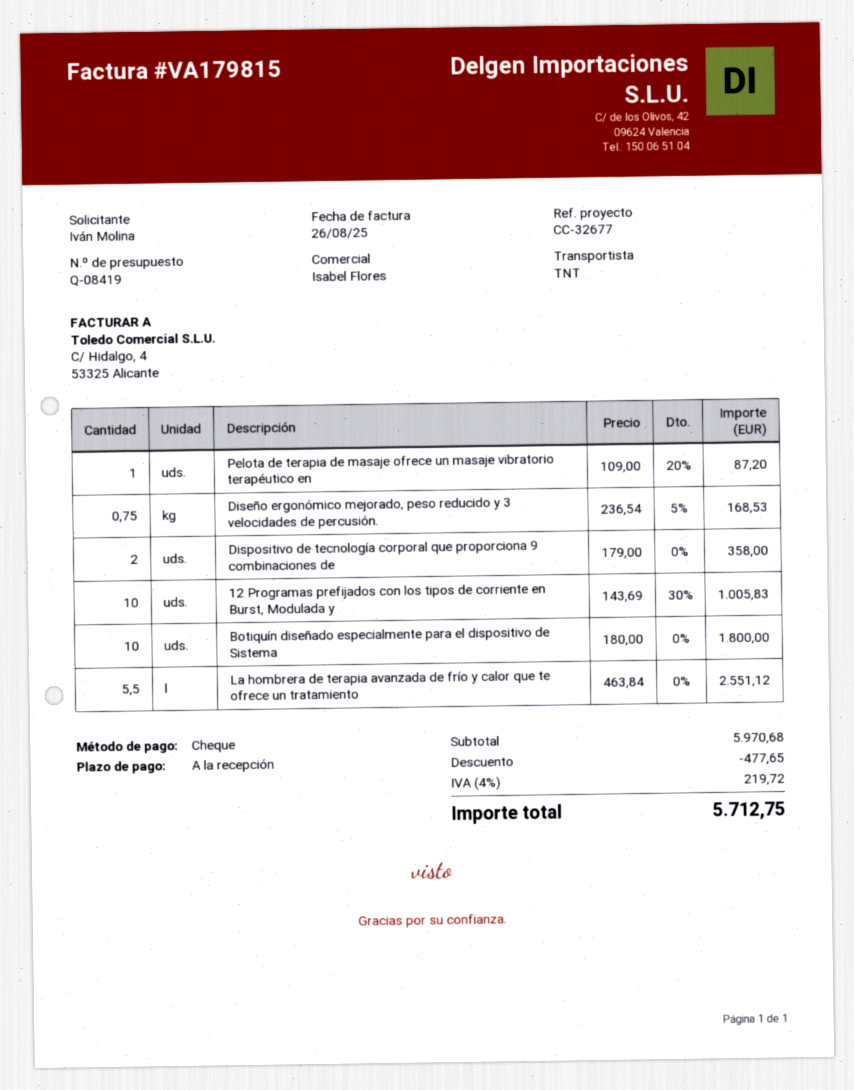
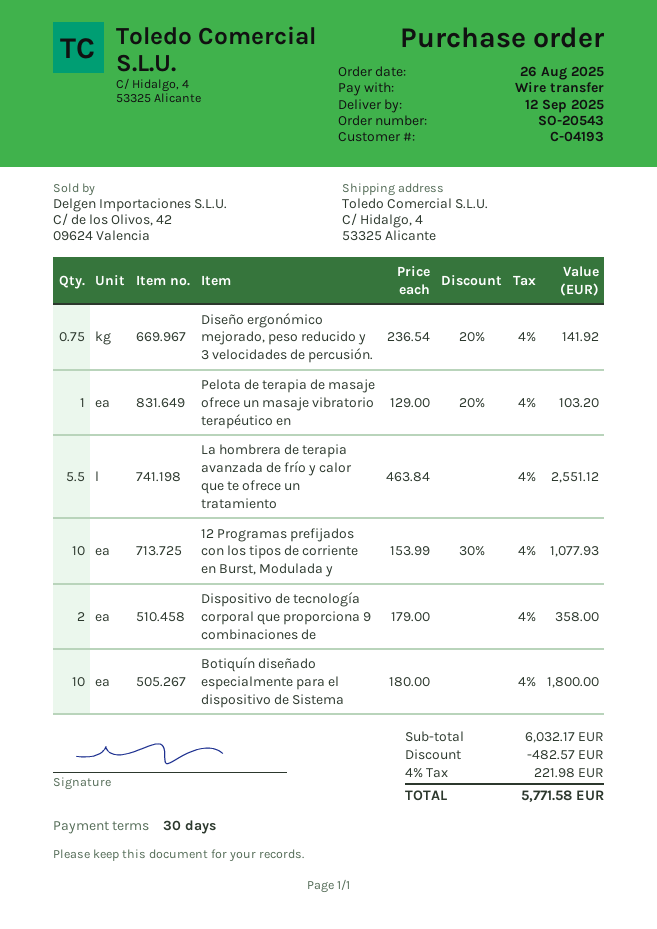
payment terms: on receipt -> 30 days
payment method: cheque -> bank transfer
Pelota de terapia de masaje ofrece un masaje vibratorio terapéutico en: 1 x 109.00 - 20% = 87.20 -> 1 x 129.00 - 20% = 103.20
Diseño ergonómico mejorado, peso reducido y 3 velocidades de percusión.: 0.75 x 236.54 - 5% = 168.53 -> 0.75 x 236.54 - 20% = 141.92
12 Programas prefijados con los tipos de corriente en Burst, Modulada y: 10 x 143.69 - 30% = 1005.83 -> 10 x 153.99 - 30% = 1077.93
subtotal: 5970.68 -> 6032.17
discount: 477.65 -> 482.57
tax: 4% = 219.72 -> 4% = 221.98
total: 5712.75 -> 5771.58

